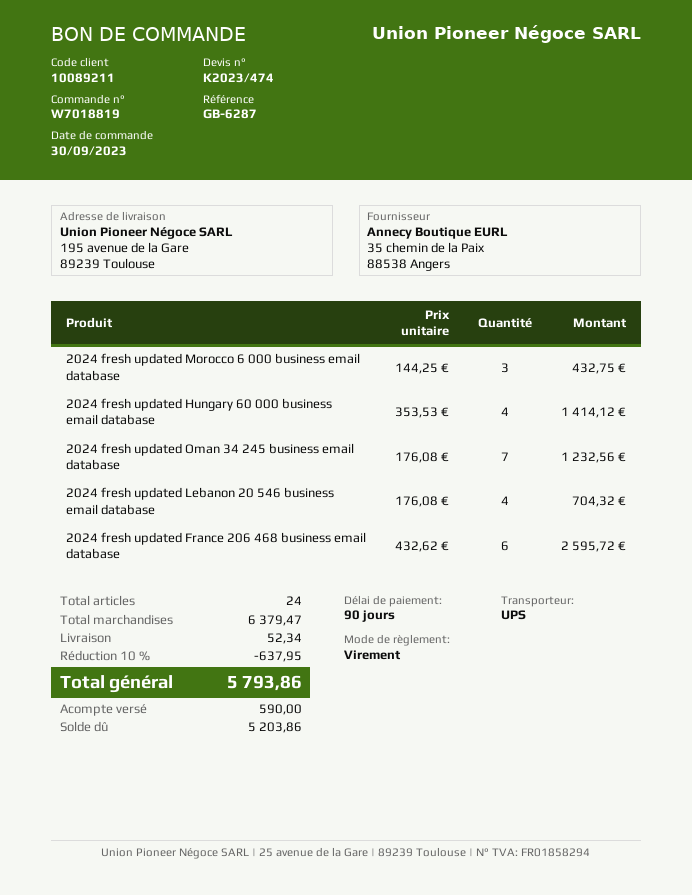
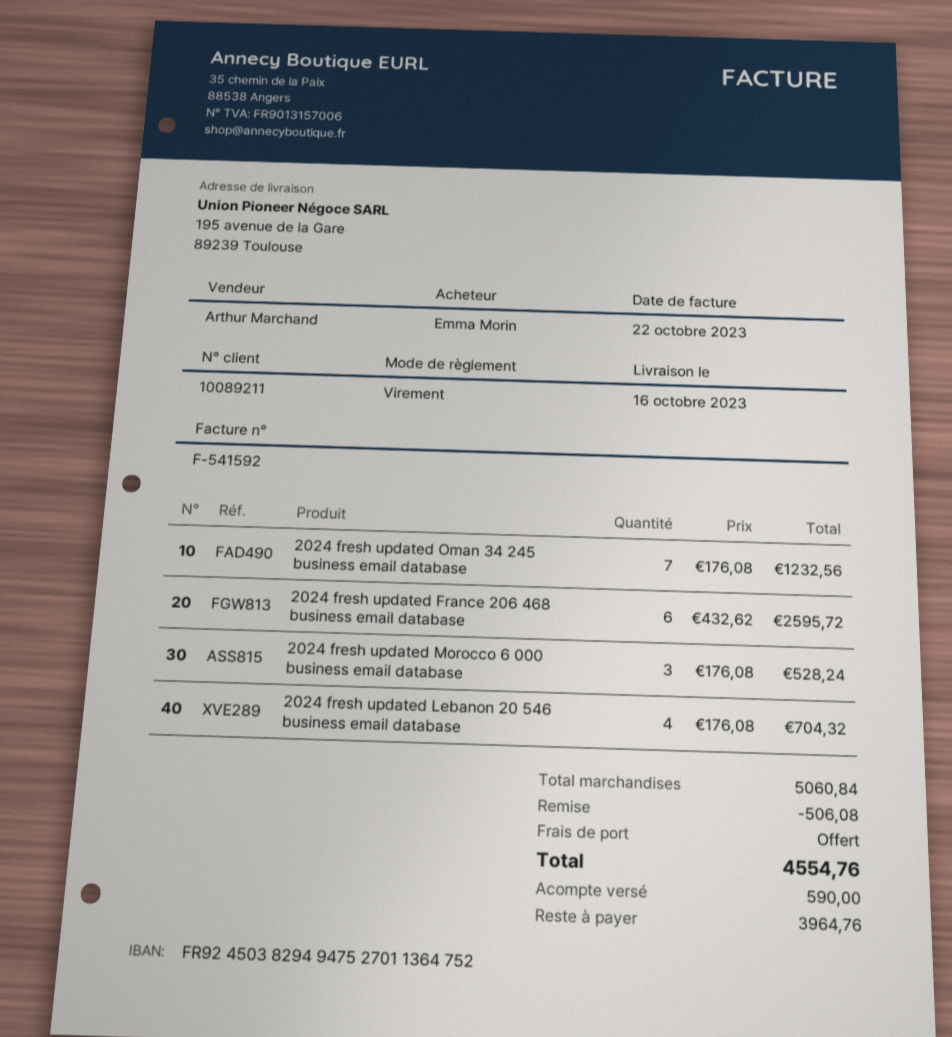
2024 fresh updated Morocco 6 000 business email database: 3 x 144.25 = 432.75 -> 3 x 176.08 = 528.24
2024 fresh updated Hungary 60 000 business email database: 4 x 353.53 = 1414.12 -> none
subtotal: 6379.47 -> 5060.84
discount: 637.95 -> 506.08
shipping: 52.34 -> 0.00
total: 5793.86 -> 4554.76
balance: 5203.86 -> 3964.76

